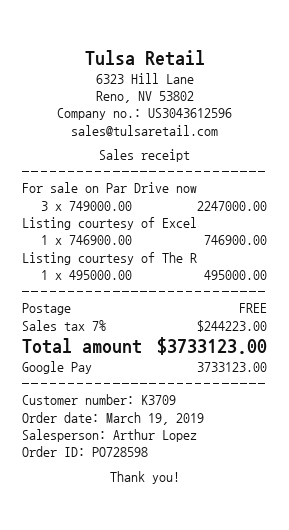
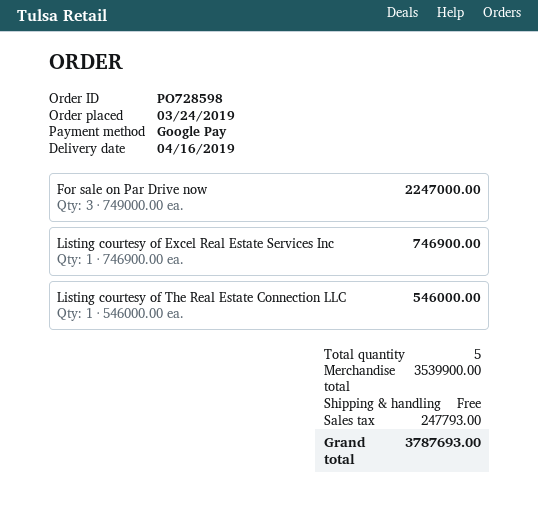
order date: 2019-03-19 -> 2019-03-24
Listing courtesy of The R: 1 x 495000.00 = 495000.00 -> 1 x 546000.00 = 546000.00
tax: 244223.00 -> 247793.00
total: 3733123.00 -> 3787693.00

